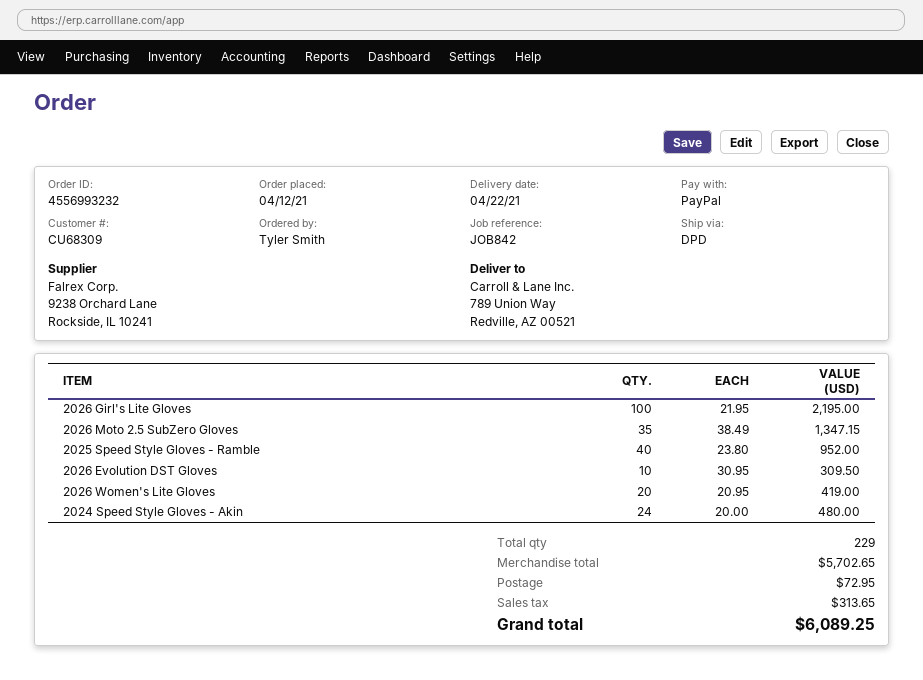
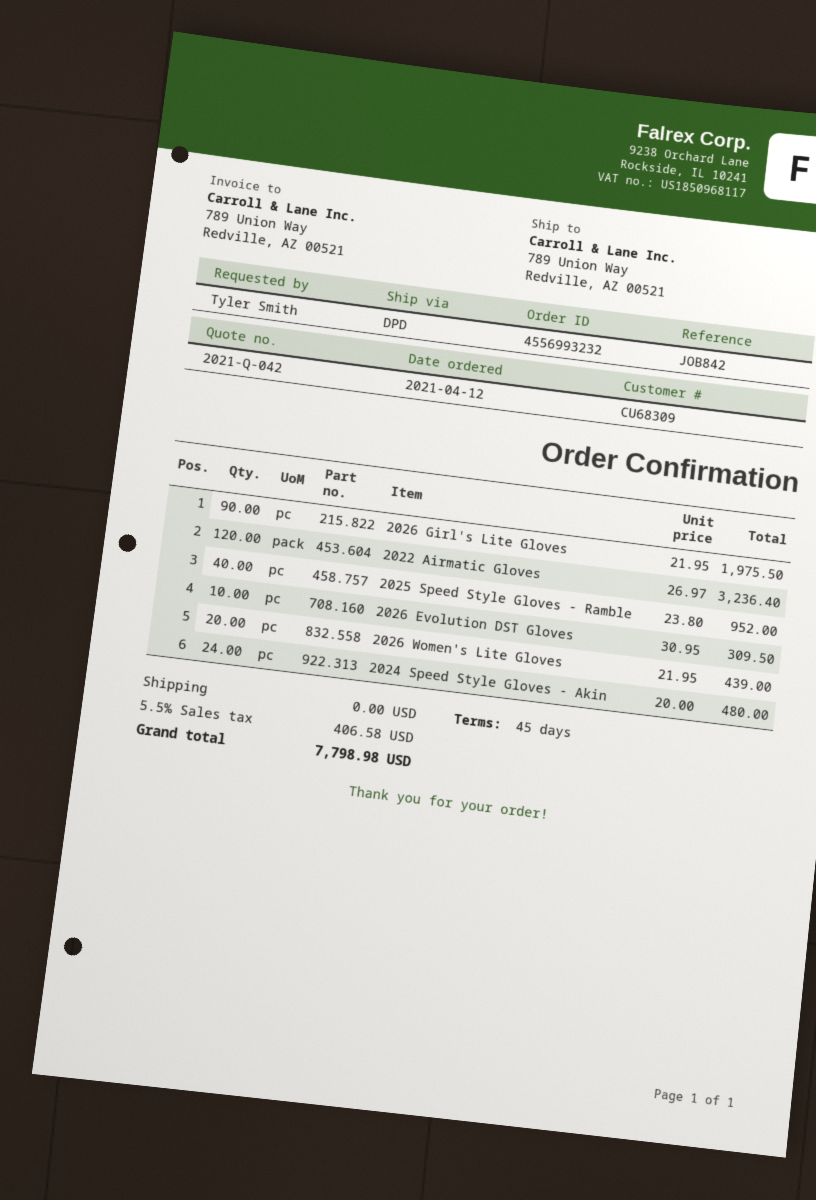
2026 Girl's Lite Gloves: 100 x 21.95 = 2195.00 -> 90 x 21.95 = 1975.50
2026 Moto 2.5 SubZero Gloves: 35 x 38.49 = 1347.15 -> none
2026 Women's Lite Gloves: 20 x 20.95 = 419.00 -> 20 x 21.95 = 439.00
2022 Airmatic Gloves: none -> 120 x 26.97 = 3236.40
shipping: 72.95 -> 0.00
tax: 313.65 -> 406.58
total: 6089.25 -> 7798.98

